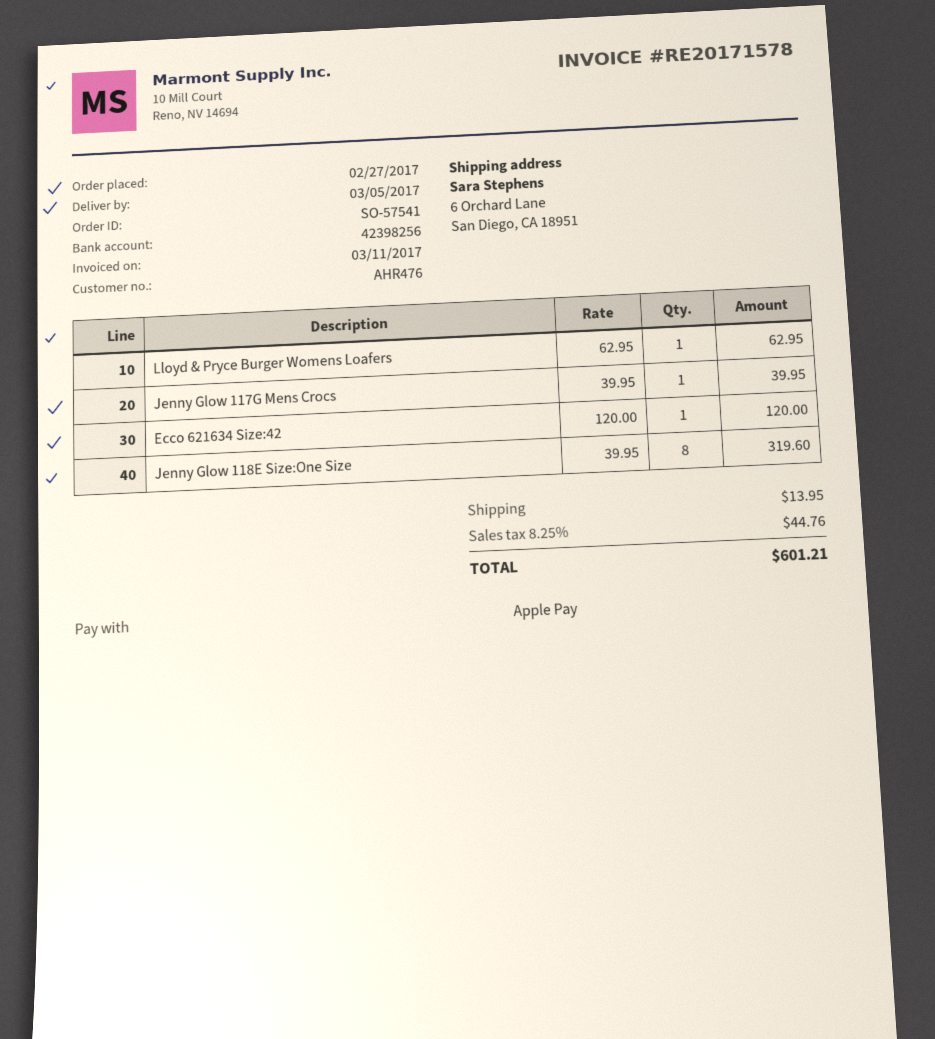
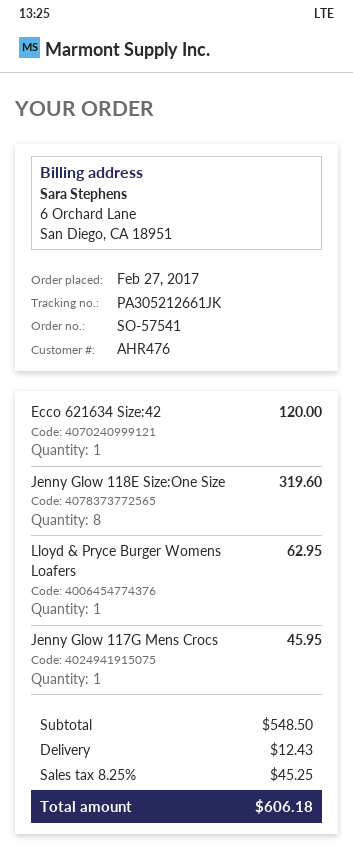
Jenny Glow 117G Mens Crocs: 1 for 39.95 -> 1 for 45.95
shipping: 13.95 -> 12.43
tax: 8.25% = 44.76 -> 8.25% = 45.25
total: 601.21 -> 606.18

